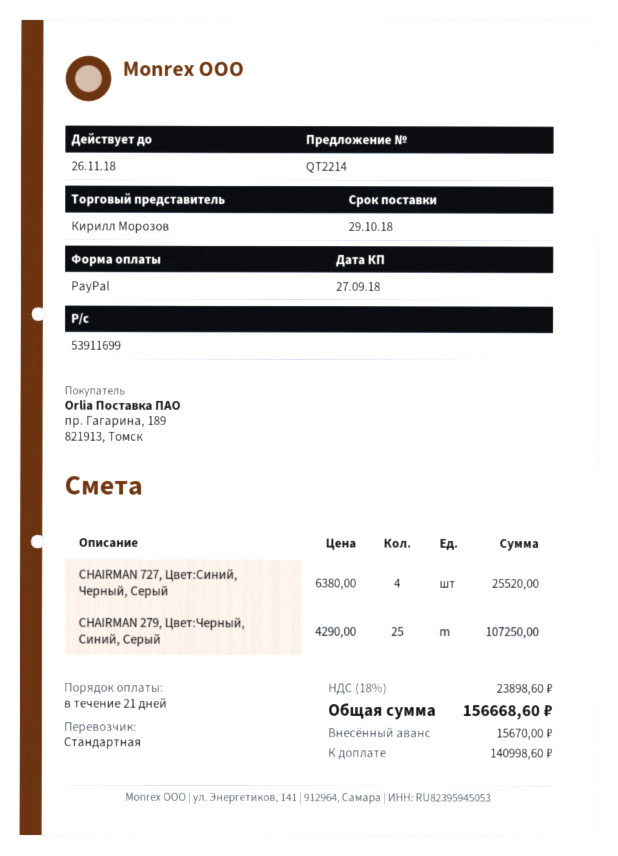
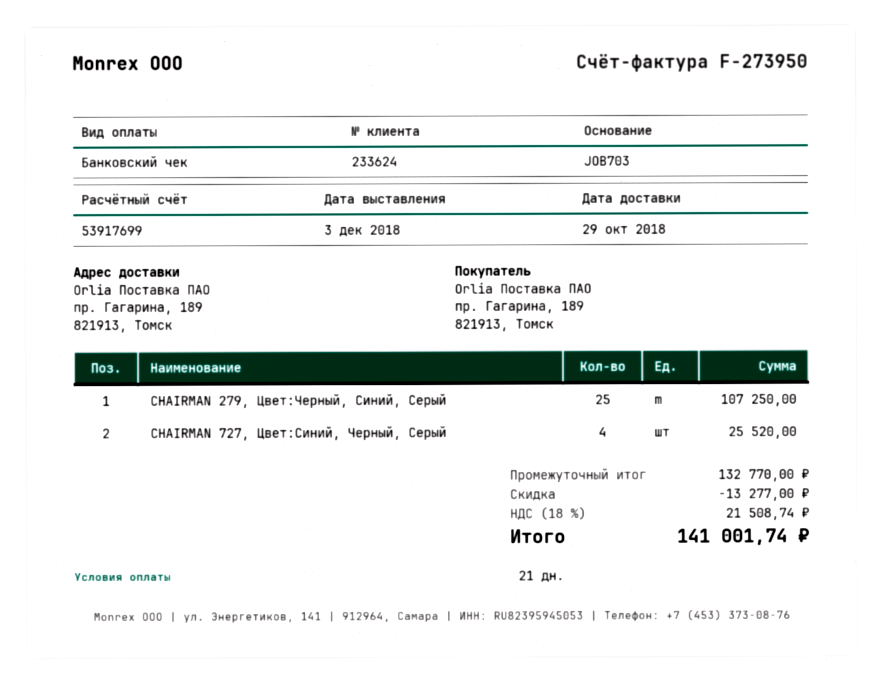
payment method: PayPal -> cheque
bank account: 53911699 -> 53917699
discount: none -> 13277.00
tax: 18% = 23898.60 -> 18% = 21508.74
total: 156668.60 -> 141001.74

